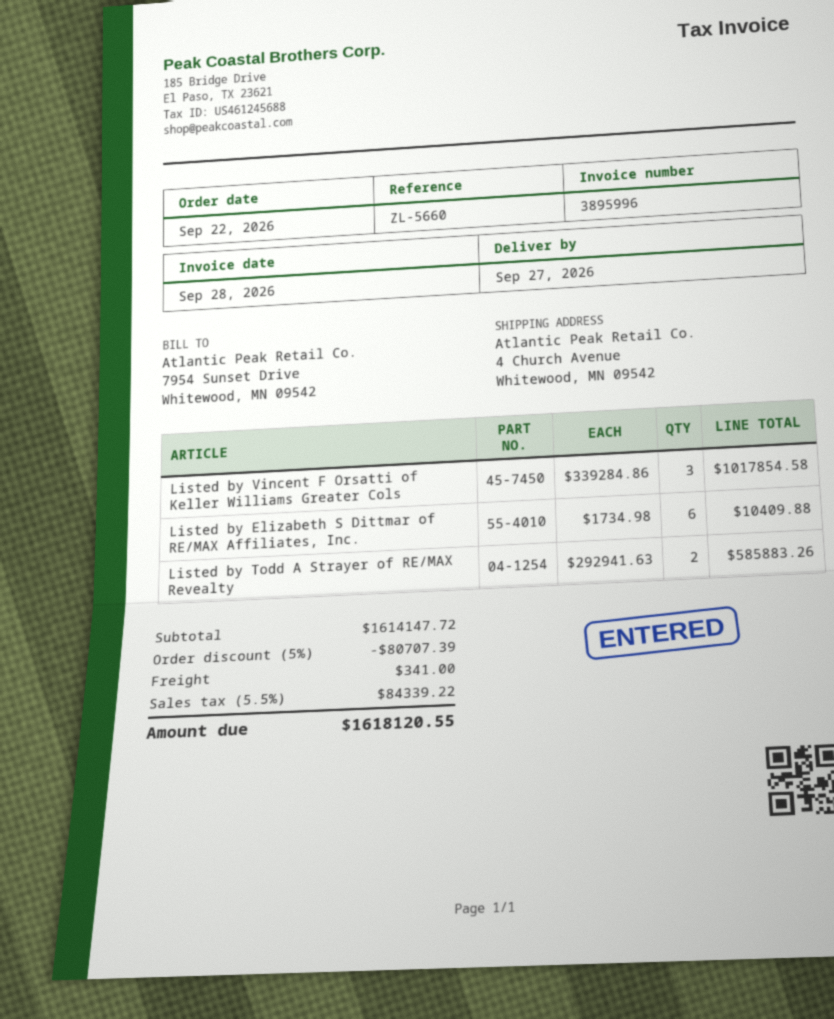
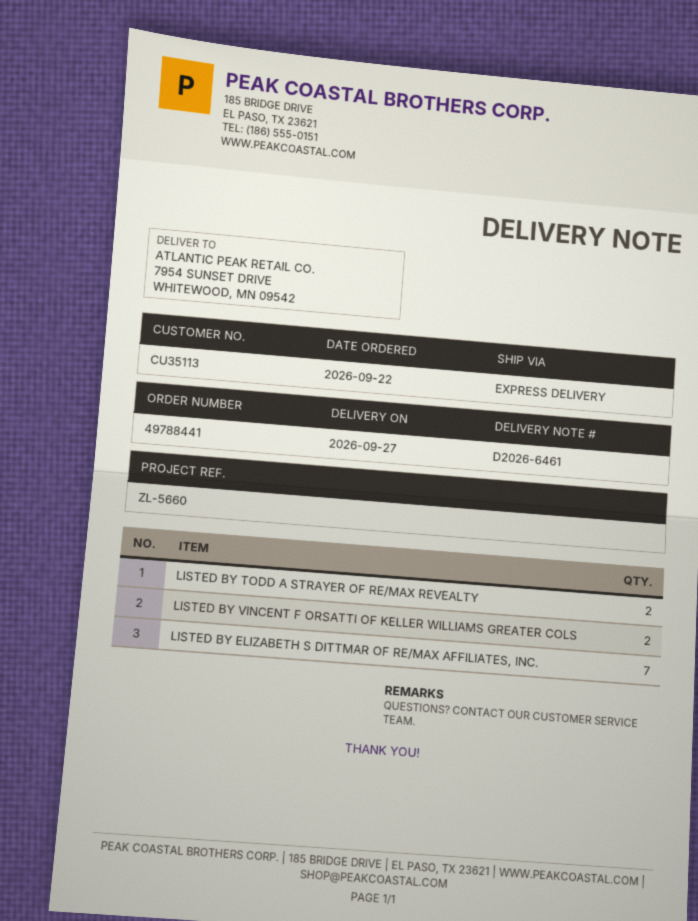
ship to: 4 Church Avenue, Whitewood, MN 09542 -> 7954 SUNSET DRIVE, WHITEWOOD, MN 09542
Listed by Vincent F Orsatti of Keller Williams Greater Cols: 3 -> 2
Listed by Elizabeth S Dittmar of RE/MAX Affiliates, Inc.: 6 -> 7

